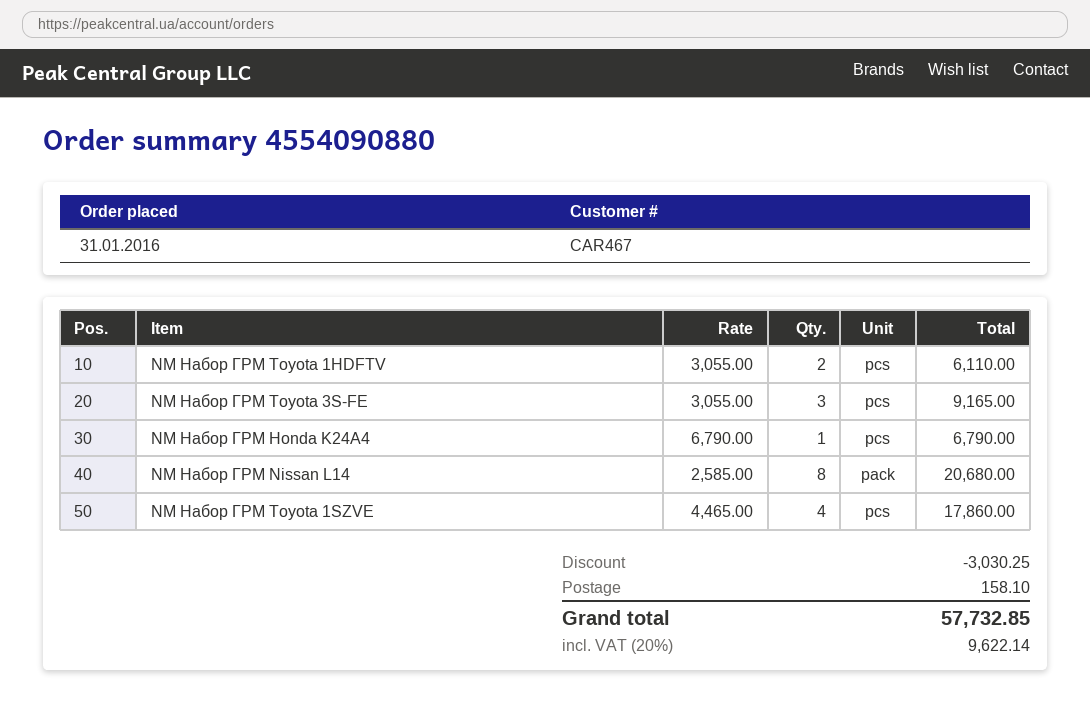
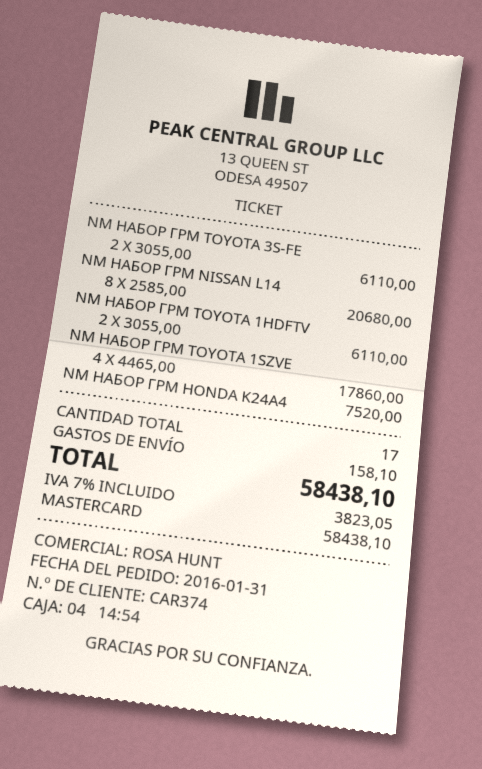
customer number: CAR467 -> CAR374
NM Набор ГРМ Toyota 3S-FE: 3 x 3055.00 = 9165.00 -> 2 x 3055.00 = 6110.00
NM Набор ГРМ Honda K24A4: 1 x 6790.00 = 6790.00 -> 1 x 7520.00 = 7520.00
discount: 3030.25 -> none
tax: 20% = 9622.14 -> 7% = 3823.05
total: 57732.85 -> 58438.10

